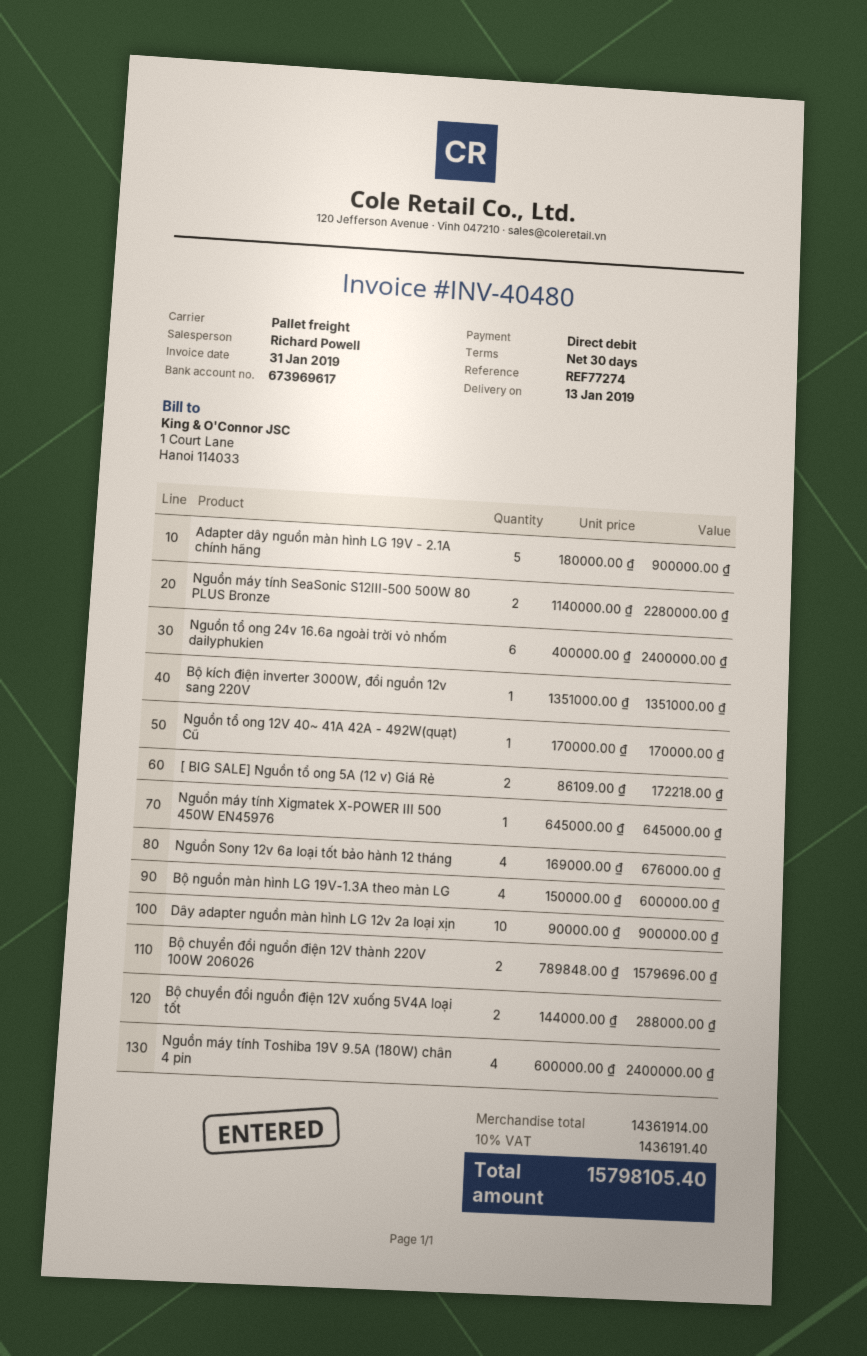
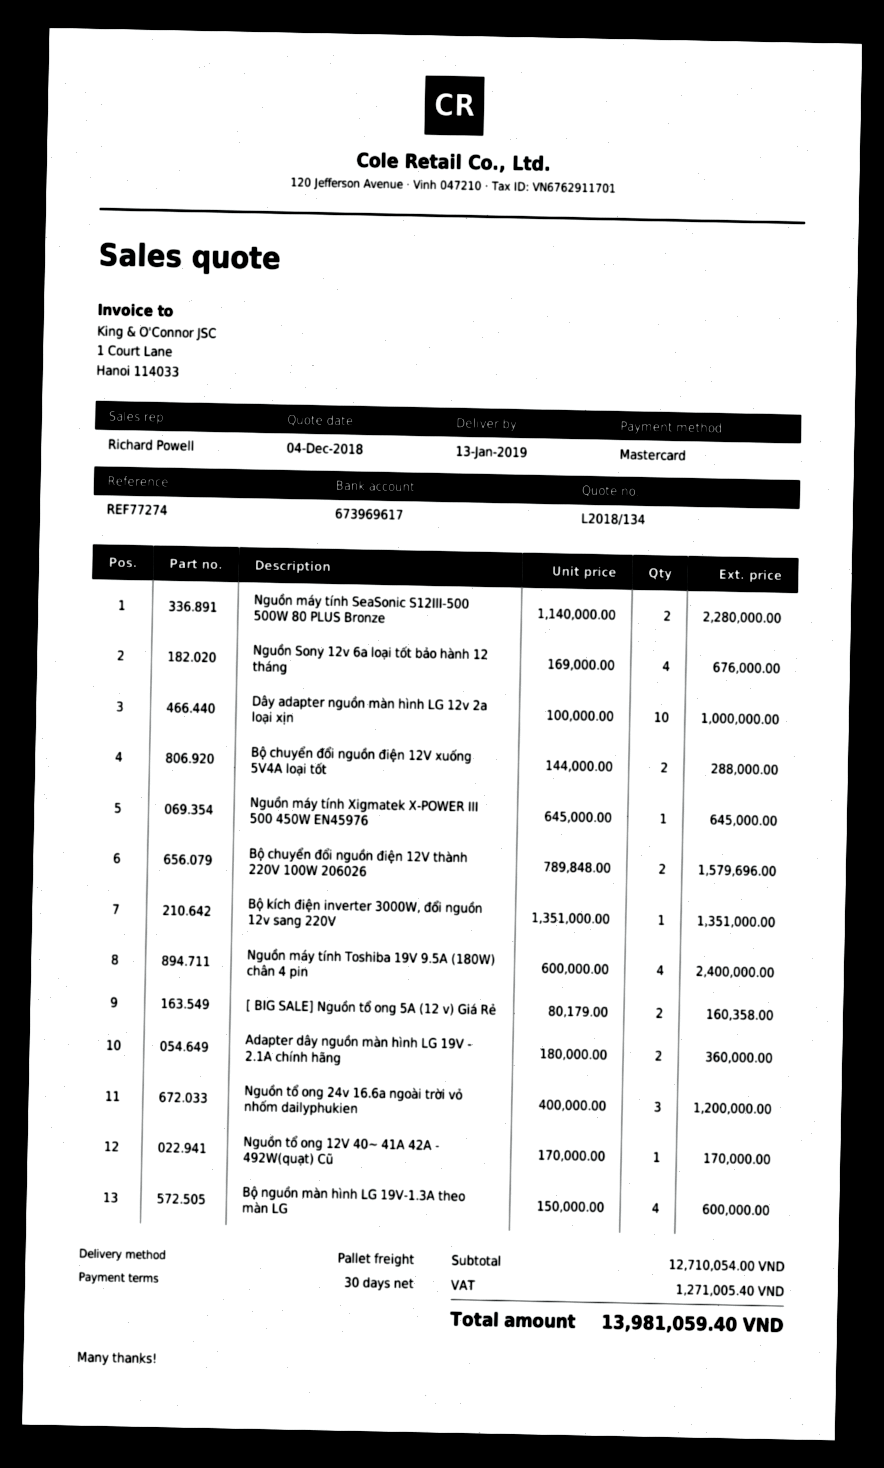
payment method: direct debit -> Mastercard
Adapter dây nguồn màn hình LG 19V - 2.1A chính hãng: 5 x 180000.00 = 900000.00 -> 2 x 180000.00 = 360000.00
Nguồn tổ ong 24v 16.6a ngoài trời vỏ nhốm dailyphukien: 6 x 400000.00 = 2400000.00 -> 3 x 400000.00 = 1200000.00
[ BIG SALE] Nguồn tổ ong 5A (12 v) Giá Rẻ: 2 x 86109.00 = 172218.00 -> 2 x 80179.00 = 160358.00
Dây adapter nguồn màn hình LG 12v 2a loại xịn: 10 x 90000.00 = 900000.00 -> 10 x 100000.00 = 1000000.00
subtotal: 14361914.00 -> 12710054.00
tax: 1436191.40 -> 1271005.40
total: 15798105.40 -> 13981059.40

